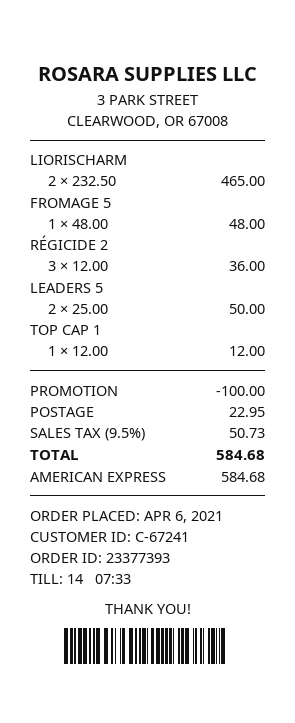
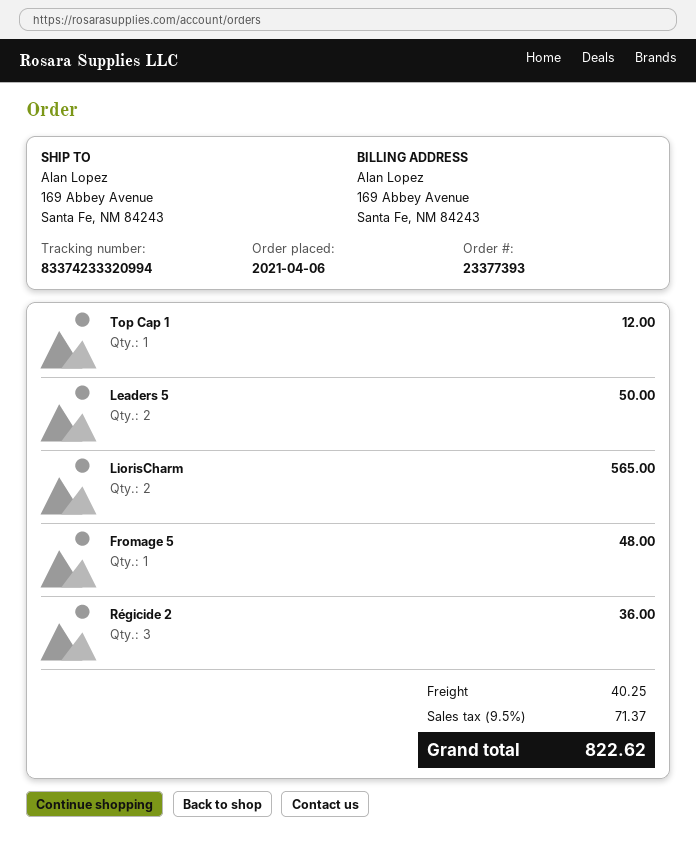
LIORISCHARM: 2 for 465.00 -> 2 for 565.00
discount: 100.00 -> none
shipping: 22.95 -> 40.25
tax: 9.5% = 50.73 -> 9.5% = 71.37
total: 584.68 -> 822.62

